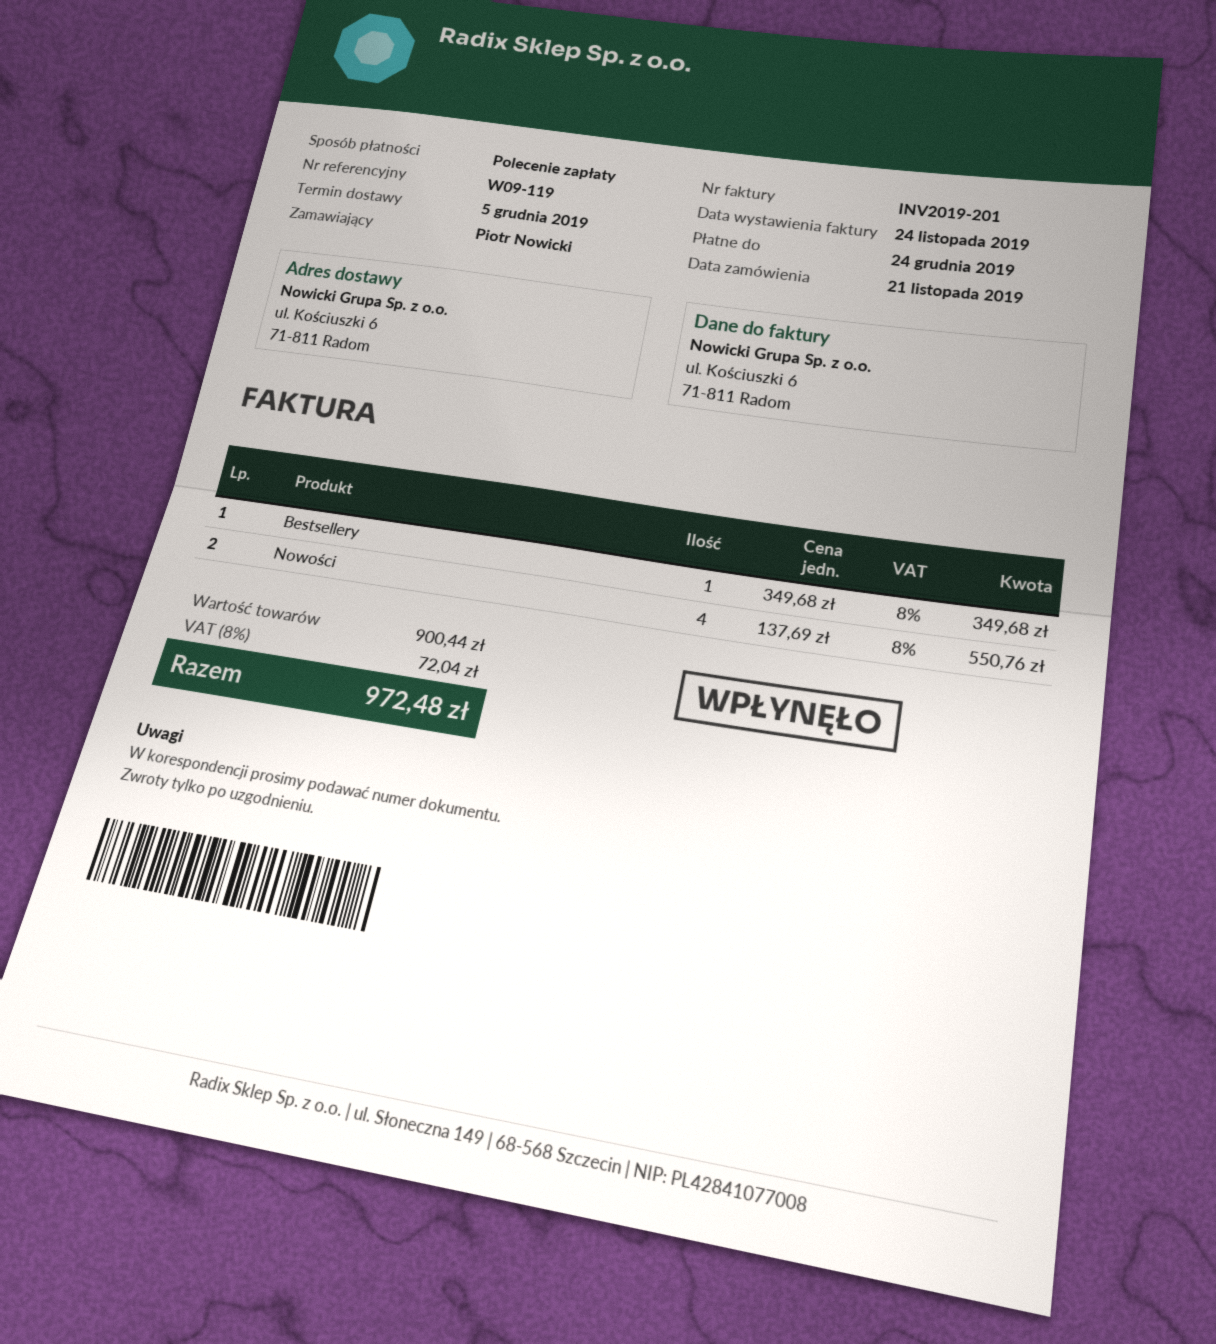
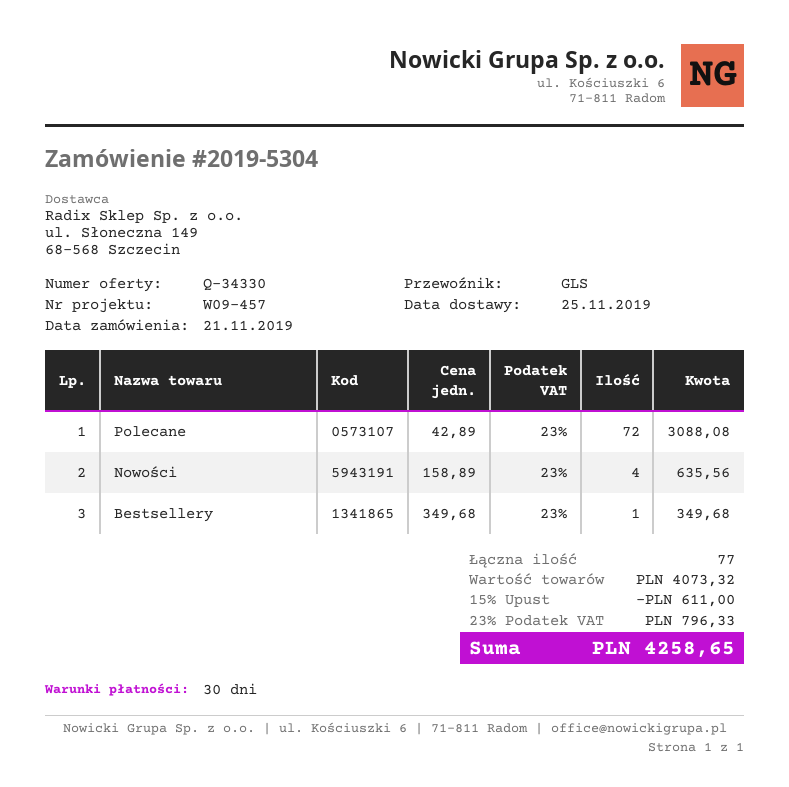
delivery date: 2019-12-05 -> 2019-11-25
reference: W09-119 -> W09-457
Nowości: 4 x 137.69 = 550.76 -> 4 x 158.89 = 635.56
Polecane: none -> 72 x 42.89 = 3088.08
subtotal: 900.44 -> 4073.32
discount: none -> 15% = 611.00
tax: 8% = 72.04 -> 23% = 796.33
total: 972.48 -> 4258.65

